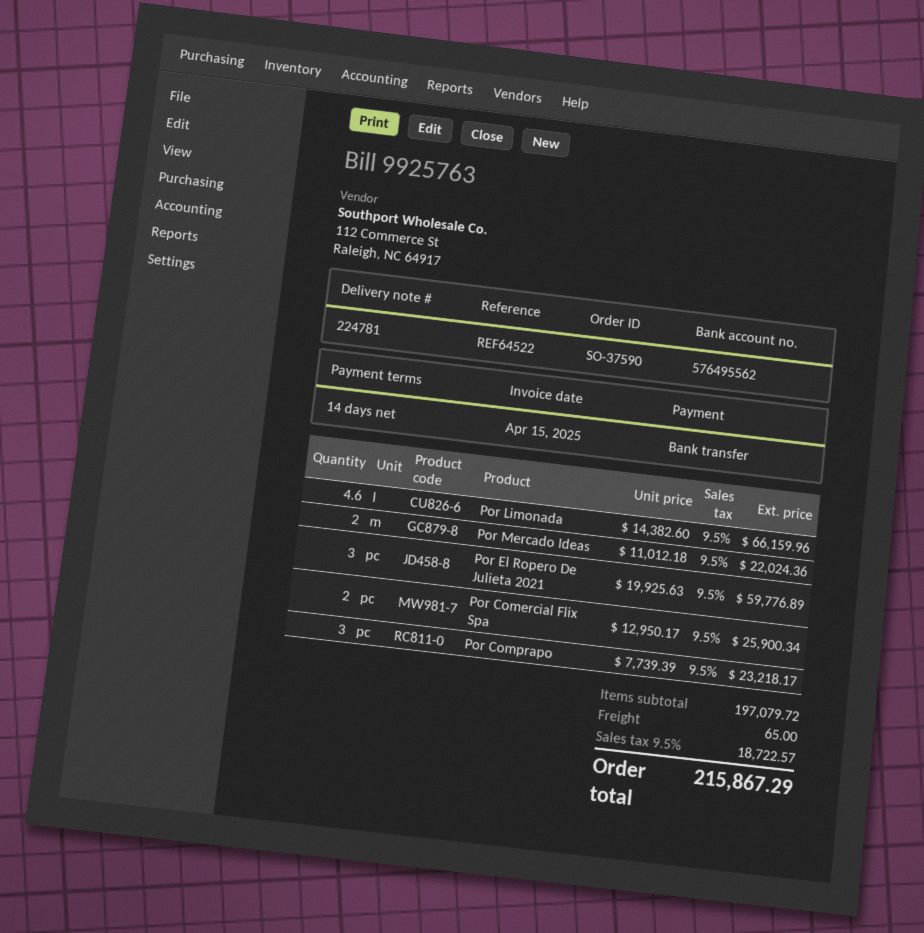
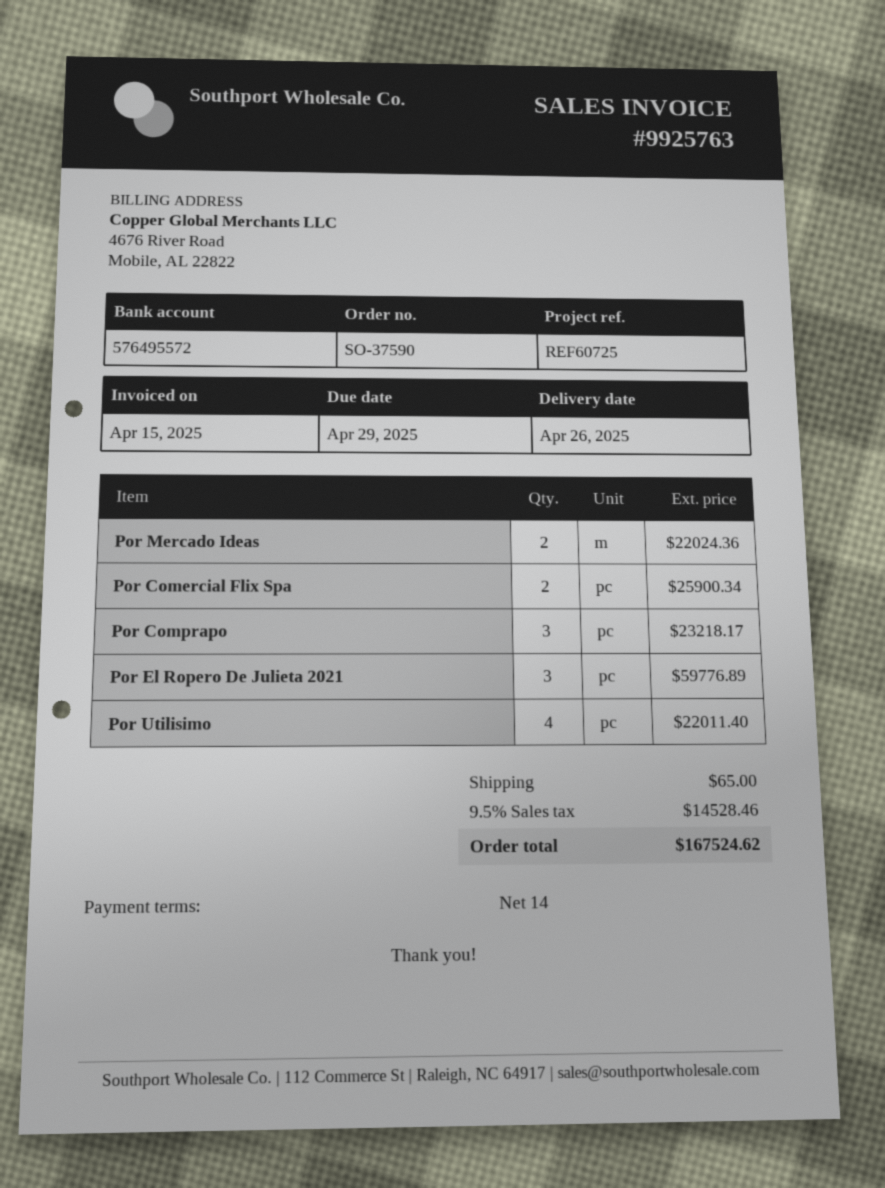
reference: REF64522 -> REF60725
bank account: 576495562 -> 576495572
Por Limonada: 4.6 for 66159.96 -> none
Por Utilisimo: none -> 4 for 22011.40
tax: 9.5% = 18722.57 -> 9.5% = 14528.46
total: 215867.29 -> 167524.62

